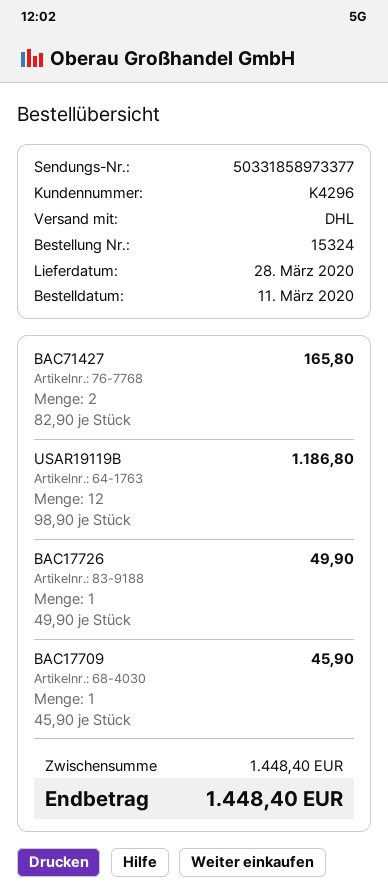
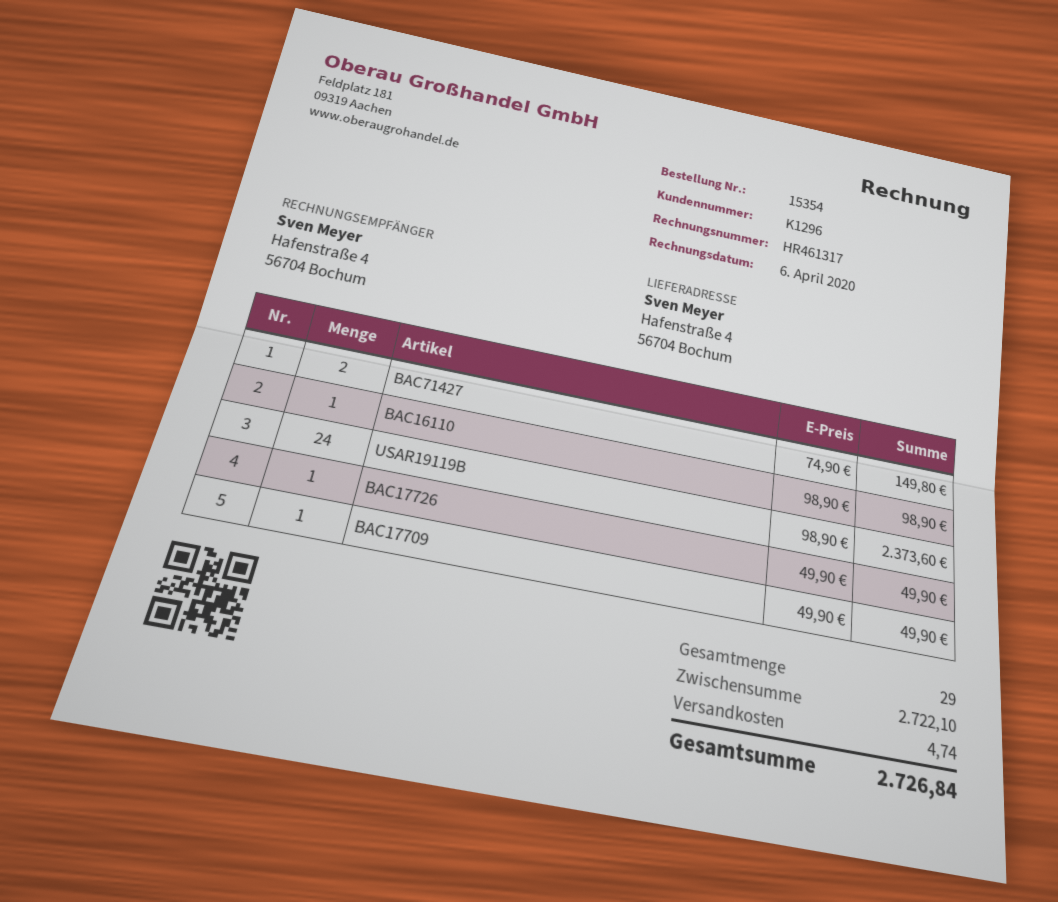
order number: 15324 -> 15354
customer number: K4296 -> K1296
BAC71427: 2 x 82.90 = 165.80 -> 2 x 74.90 = 149.80
USAR19119B: 12 x 98.90 = 1186.80 -> 24 x 98.90 = 2373.60
BAC17709: 1 x 45.90 = 45.90 -> 1 x 49.90 = 49.90
BAC16110: none -> 1 x 98.90 = 98.90
subtotal: 1448.40 -> 2722.10
shipping: none -> 4.74
total: 1448.40 -> 2726.84

